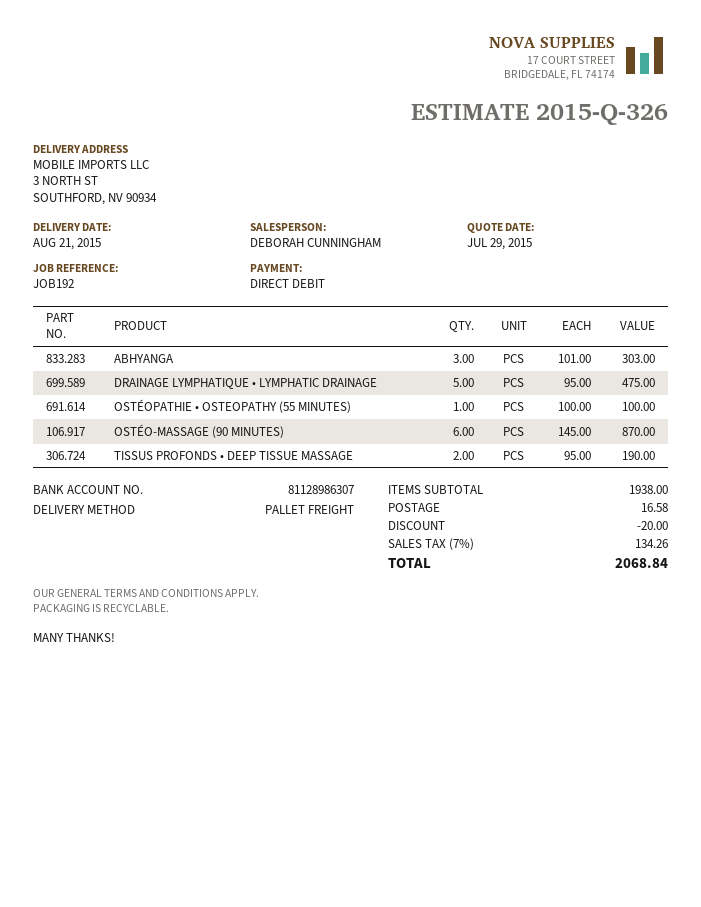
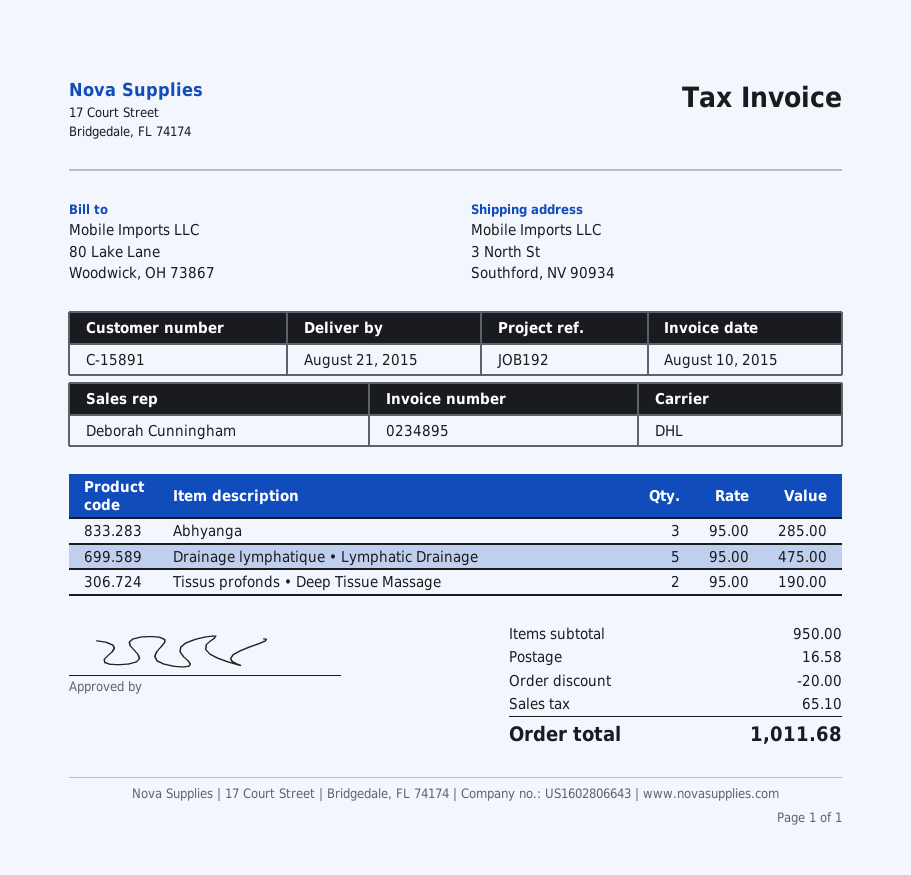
shipping method: pallet freight -> DHL
ABHYANGA: 3 x 101.00 = 303.00 -> 3 x 95.00 = 285.00
OSTÉOPATHIE • OSTEOPATHY (55 MINUTES): 1 x 100.00 = 100.00 -> none
OSTÉO-MASSAGE (90 MINUTES): 6 x 145.00 = 870.00 -> none
subtotal: 1938.00 -> 950.00
tax: 134.26 -> 65.10
total: 2068.84 -> 1011.68

